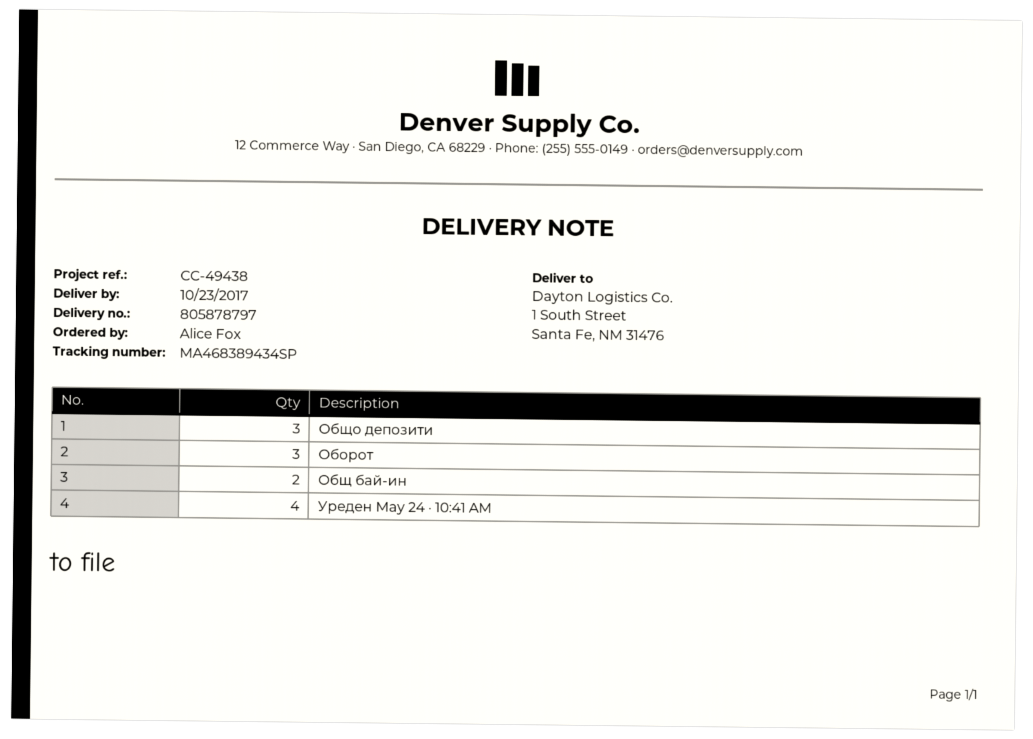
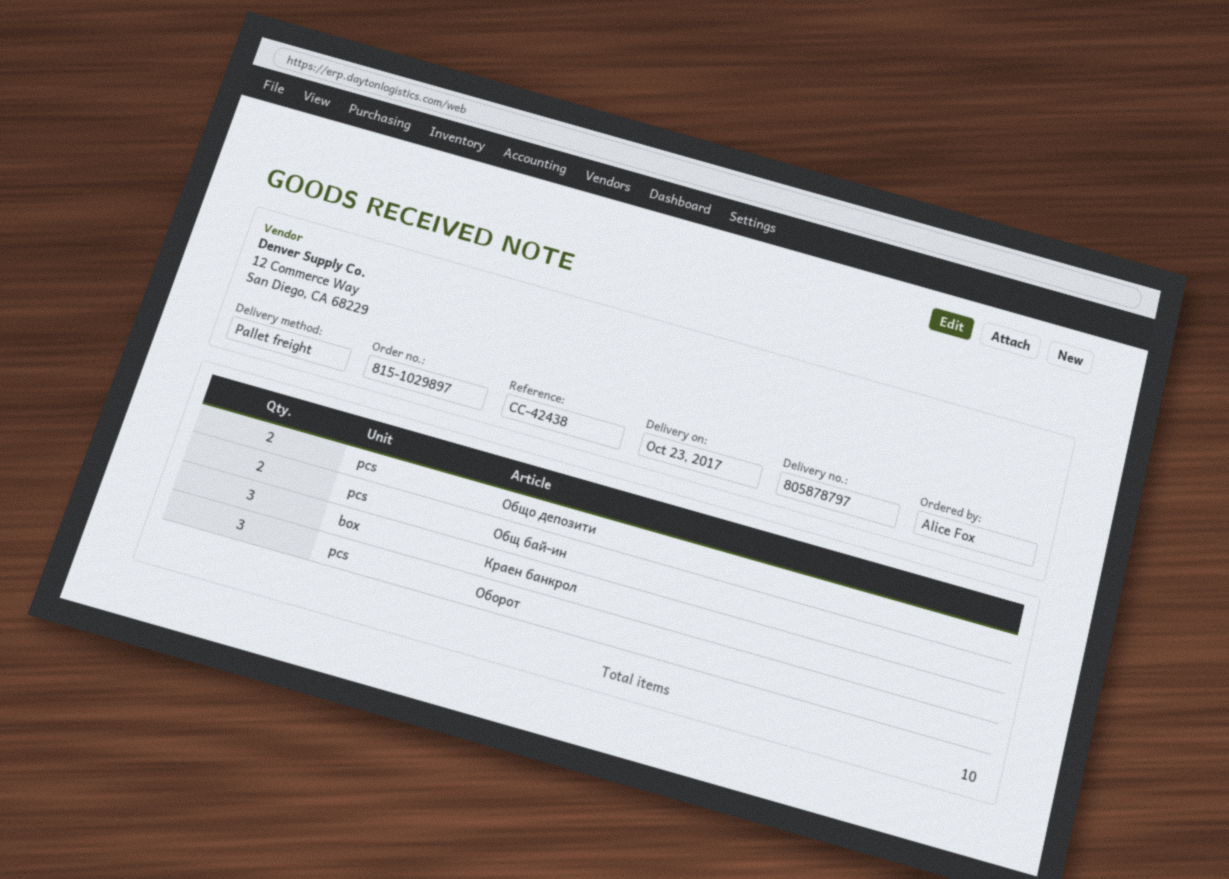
reference: CC-49438 -> CC-42438
Общо депозити: 3 -> 2
Уреден May 24 · 10:41 AM: 4 -> none
Краен банкрол: none -> 3

